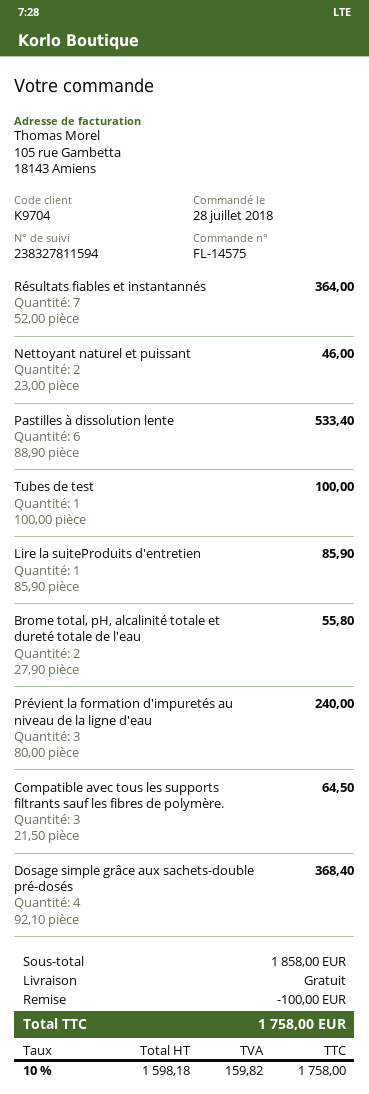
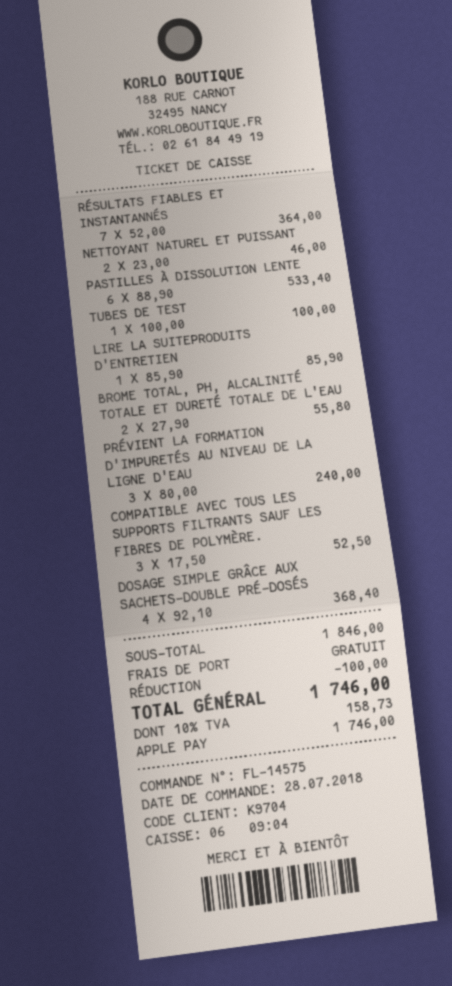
Compatible avec tous les supports filtrants sauf les fibres de polymère.: 3 x 21.50 = 64.50 -> 3 x 17.50 = 52.50
subtotal: 1858.00 -> 1846.00
tax: 10% = 159.82 -> 10% = 158.73
total: 1758.00 -> 1746.00

